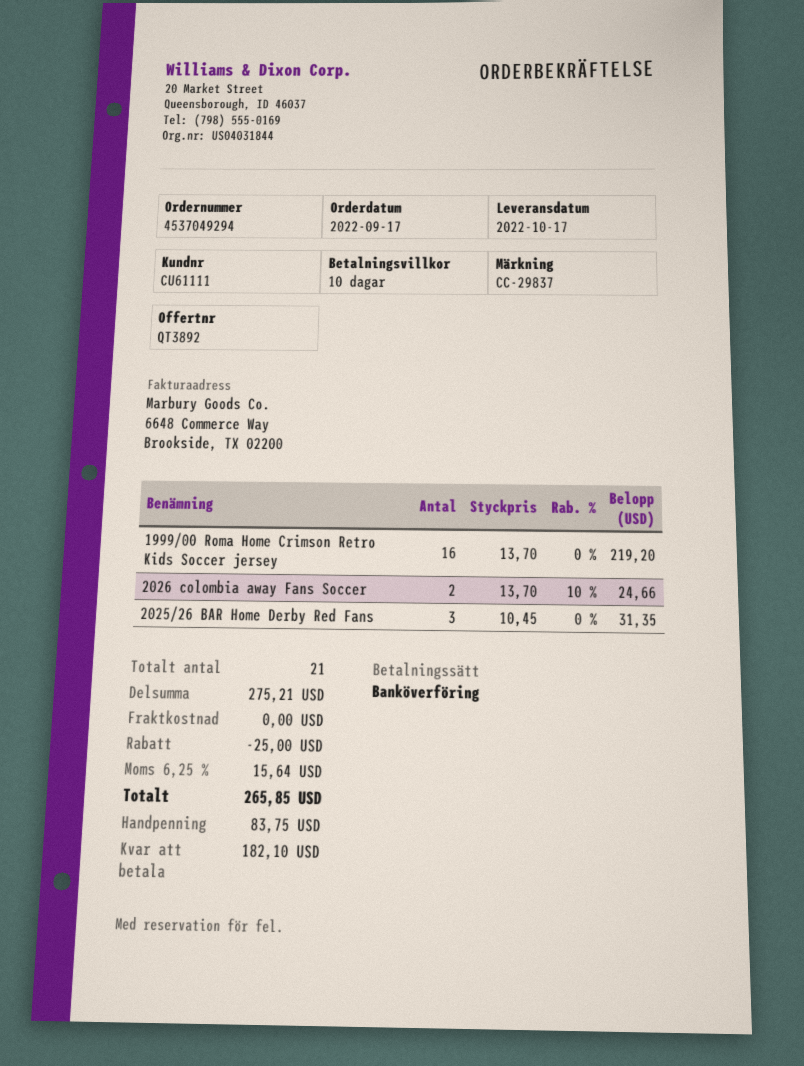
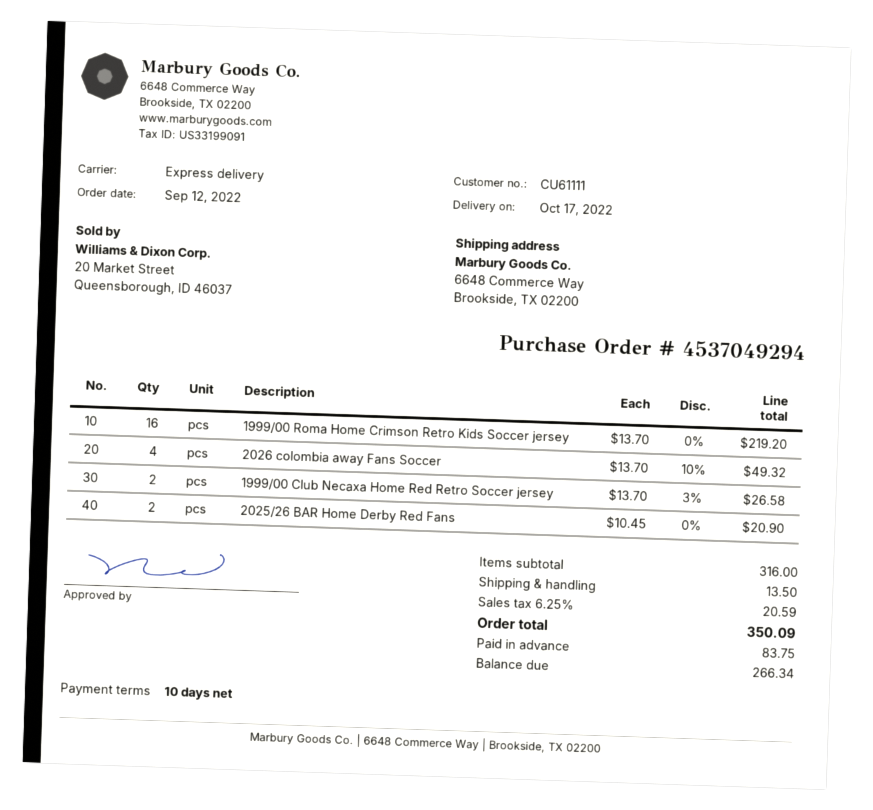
order date: 2022-09-17 -> 2022-09-12
2026 colombia away Fans Soccer: 2 x 13.70 - 10% = 24.66 -> 4 x 13.70 - 10% = 49.32
2025/26 BAR Home Derby Red Fans: 3 x 10.45 = 31.35 -> 2 x 10.45 = 20.90
1999/00 Club Necaxa Home Red Retro Soccer jersey: none -> 2 x 13.70 - 3% = 26.58
subtotal: 275.21 -> 316.00
discount: 25.00 -> none
shipping: 0.00 -> 13.50
tax: 6.25% = 15.64 -> 6.25% = 20.59
total: 265.85 -> 350.09
balance: 182.10 -> 266.34

